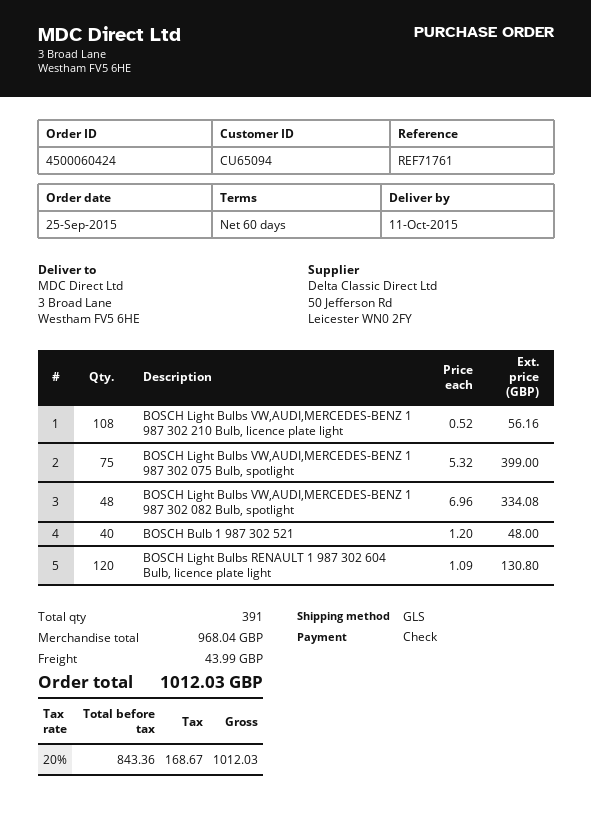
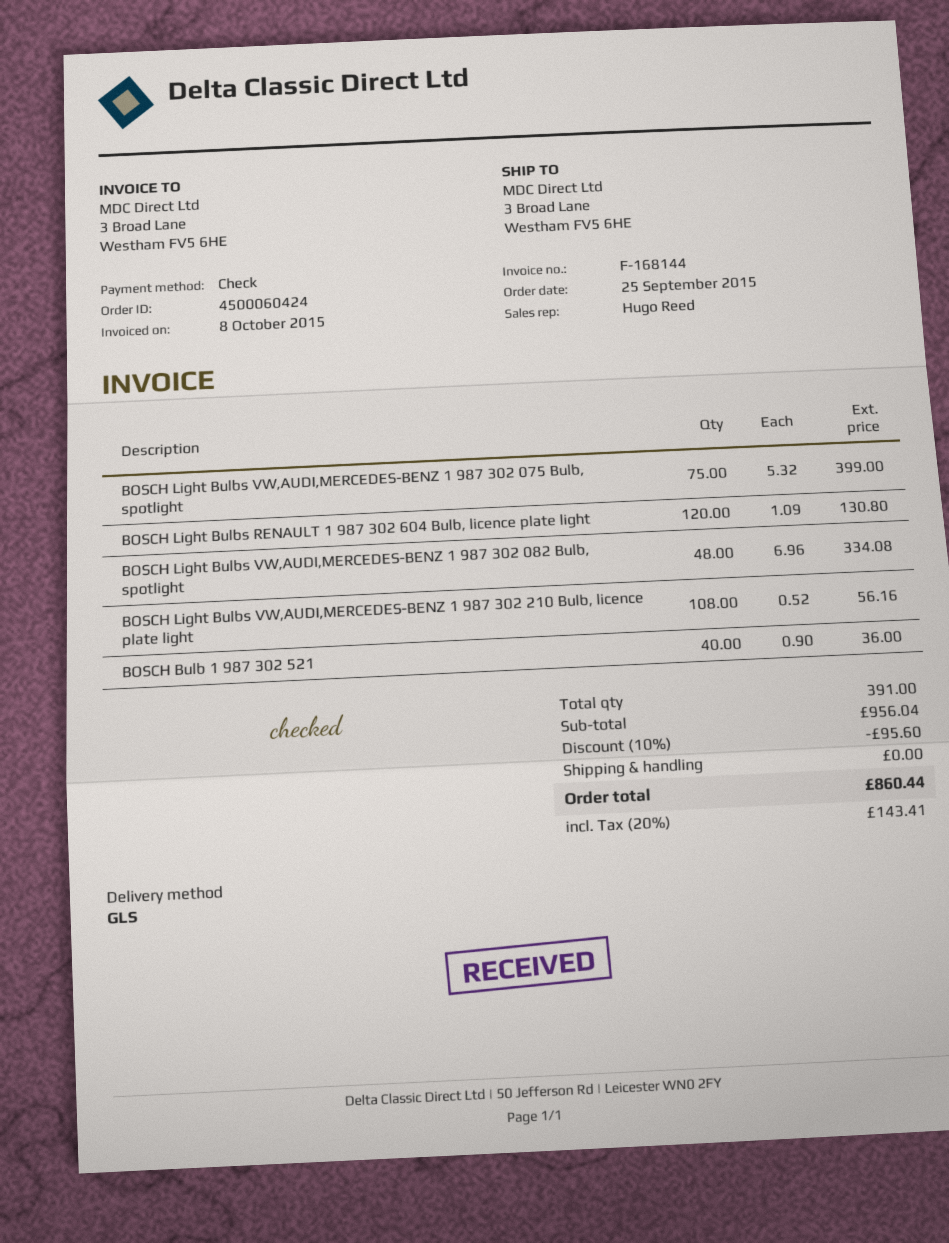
BOSCH Bulb 1 987 302 521: 40 x 1.20 = 48.00 -> 40 x 0.90 = 36.00
subtotal: 968.04 -> 956.04
discount: none -> 10% = 95.60
shipping: 43.99 -> 0.00
tax: 20% = 168.67 -> 20% = 143.41
total: 1012.03 -> 860.44

